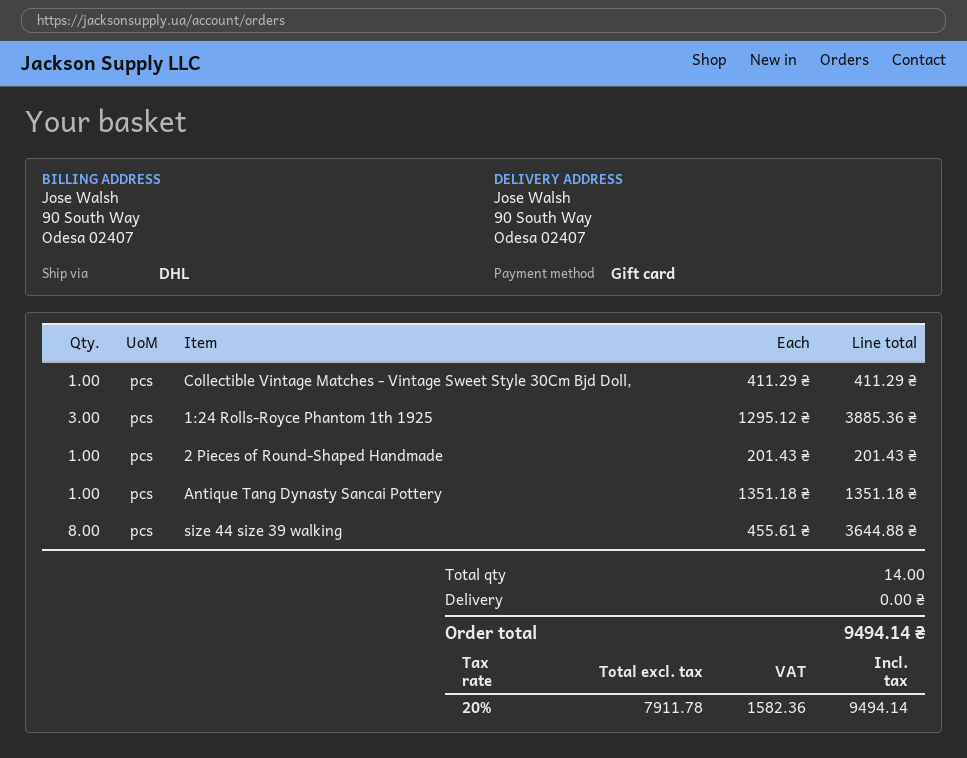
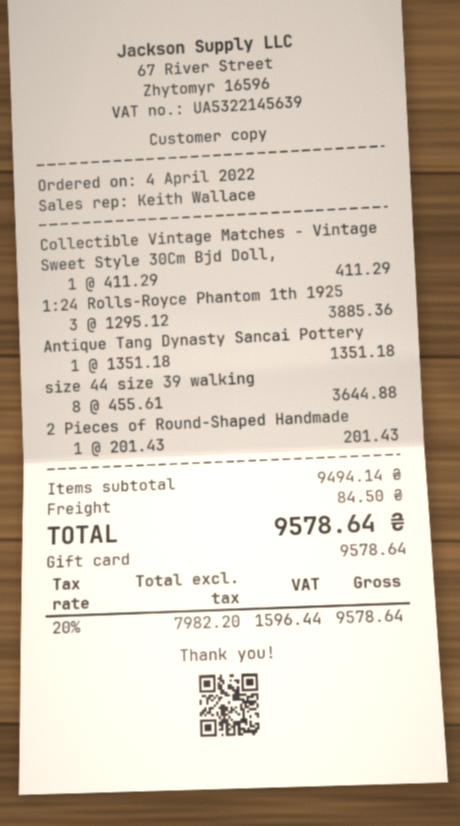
shipping: 0.00 -> 84.50
net: 7911.78 -> 7982.20
tax: 20% = 1582.36 -> 20% = 1596.44
total: 9494.14 -> 9578.64

